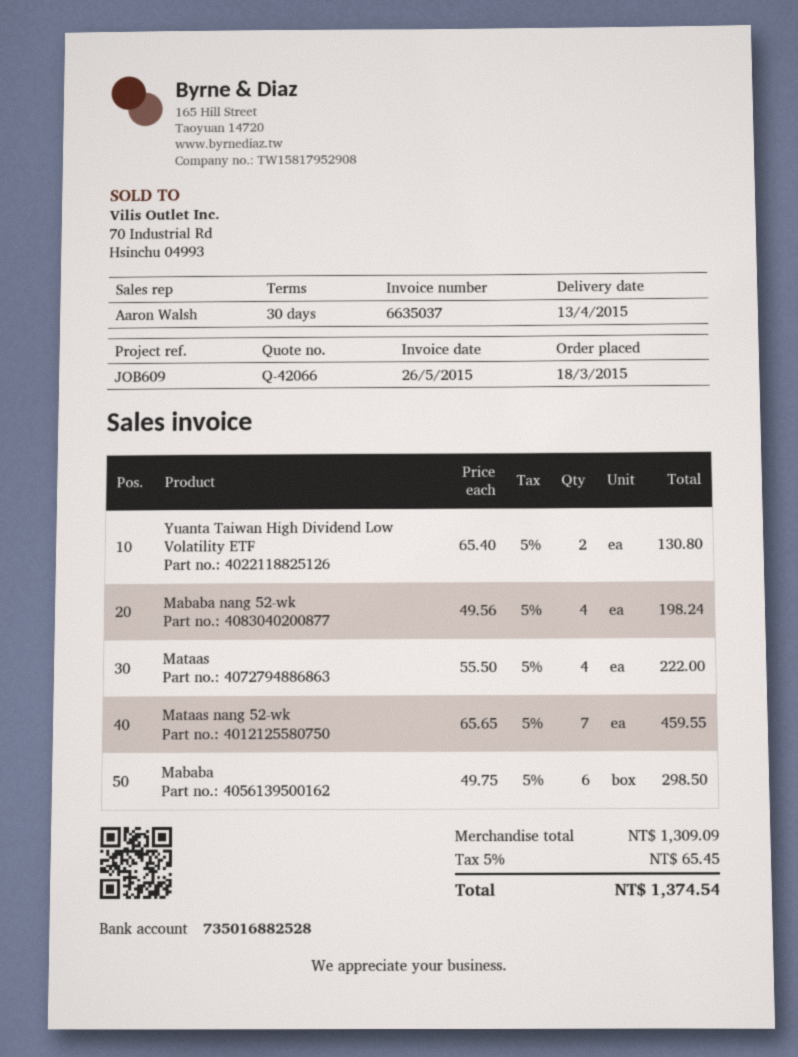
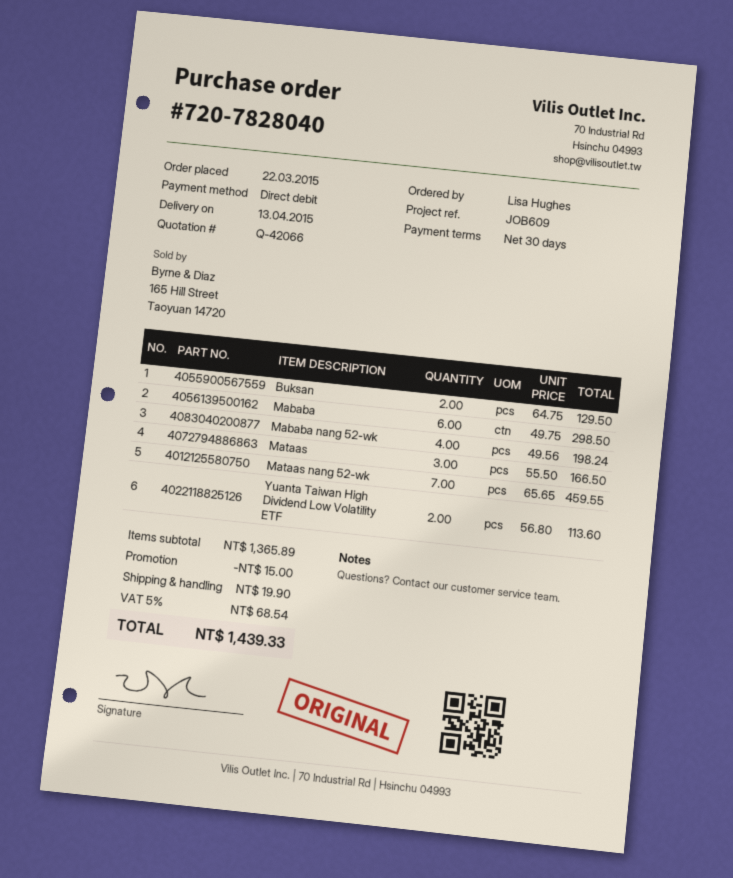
order date: 2015-03-18 -> 2015-03-22
Yuanta Taiwan High Dividend Low Volatility ETF: 2 x 65.40 = 130.80 -> 2 x 56.80 = 113.60
Mataas: 4 x 55.50 = 222.00 -> 3 x 55.50 = 166.50
Buksan: none -> 2 x 64.75 = 129.50
subtotal: 1309.09 -> 1365.89
discount: none -> 15.00
shipping: none -> 19.90
tax: 5% = 65.45 -> 5% = 68.54
total: 1374.54 -> 1439.33

